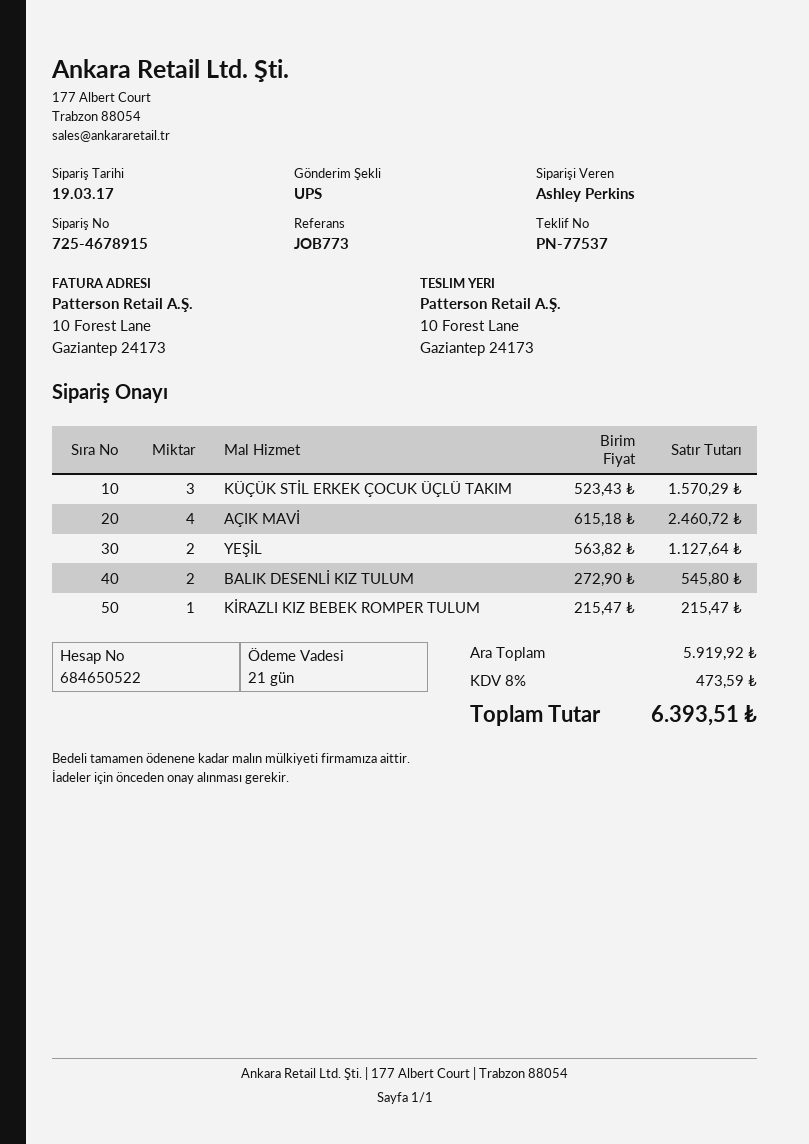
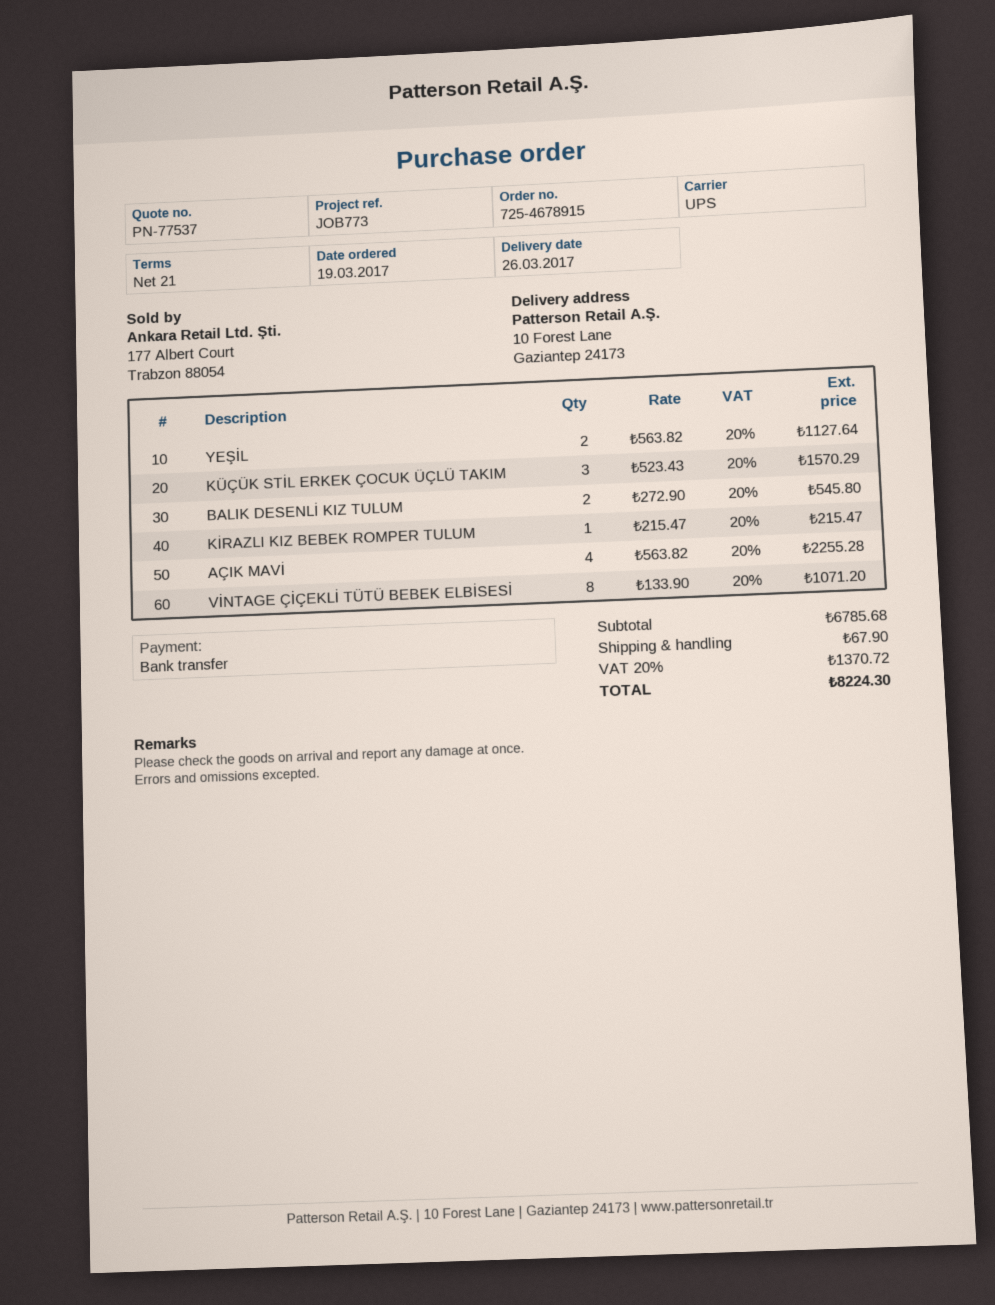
AÇIK MAVİ: 4 x 615.18 = 2460.72 -> 4 x 563.82 = 2255.28
VİNTAGE ÇİÇEKLİ TÜTÜ BEBEK ELBİSESİ: none -> 8 x 133.90 = 1071.20
subtotal: 5919.92 -> 6785.68
shipping: none -> 67.90
tax: 8% = 473.59 -> 20% = 1370.72
total: 6393.51 -> 8224.30

